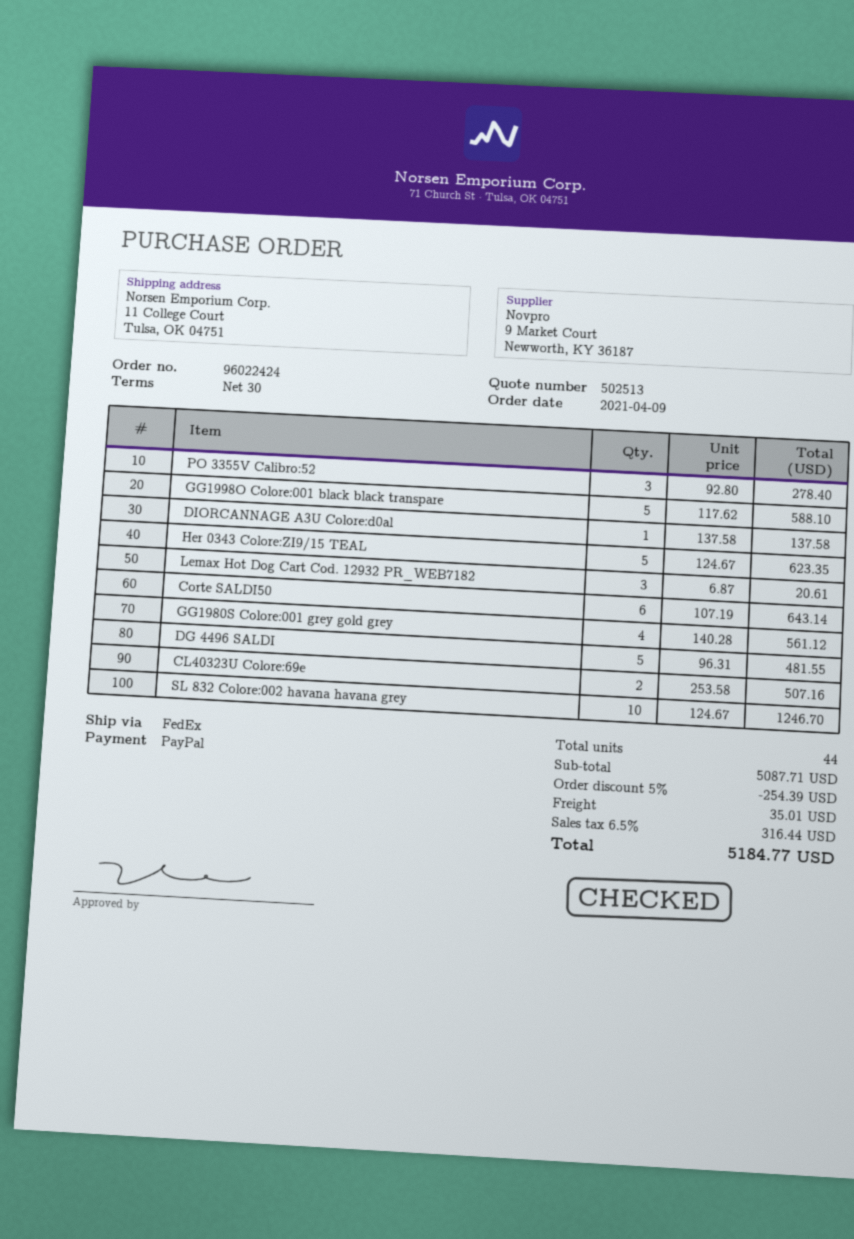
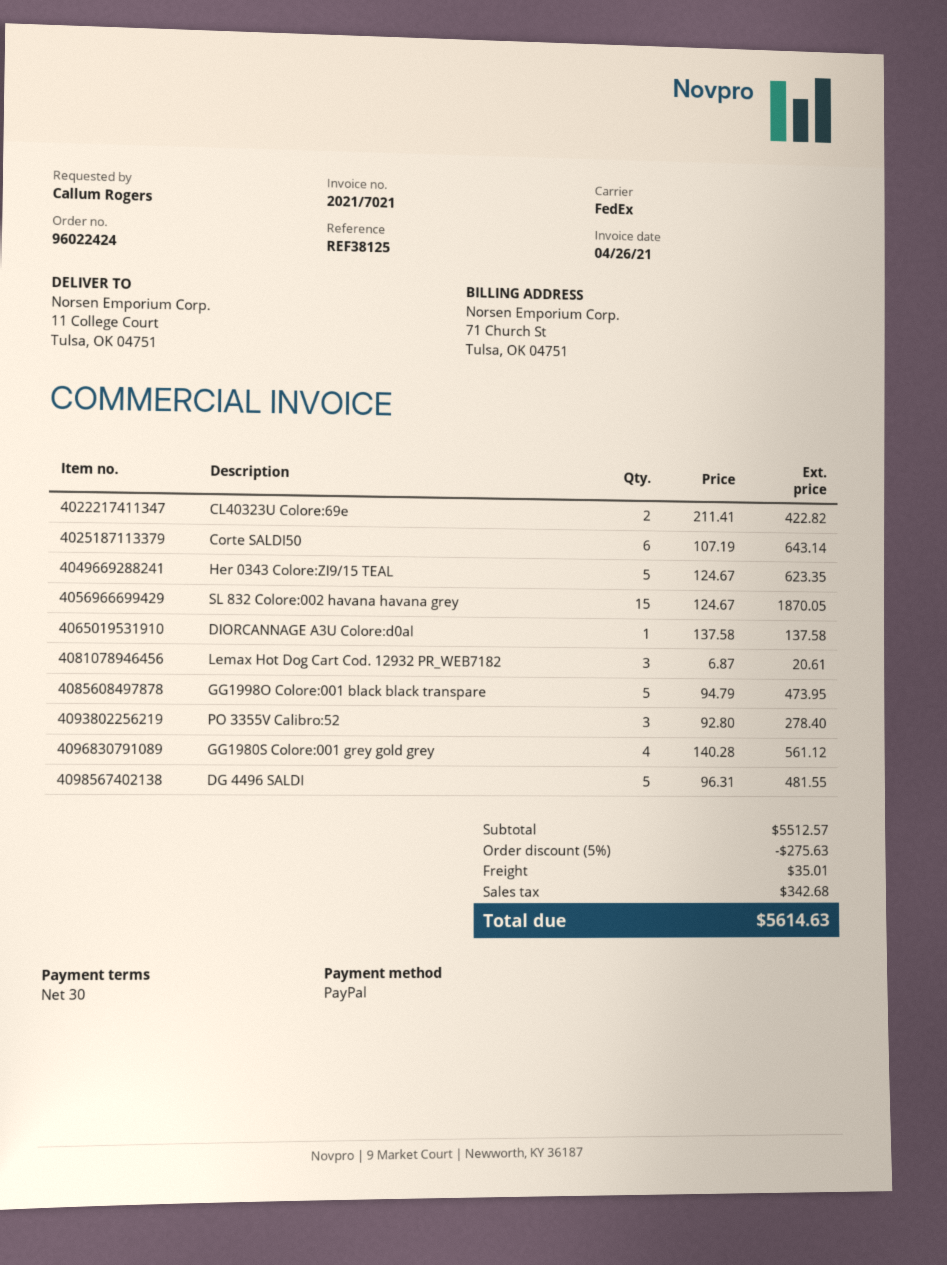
GG1998O Colore:001 black black transpare: 5 x 117.62 = 588.10 -> 5 x 94.79 = 473.95
CL40323U Colore:69e: 2 x 253.58 = 507.16 -> 2 x 211.41 = 422.82
SL 832 Colore:002 havana havana grey: 10 x 124.67 = 1246.70 -> 15 x 124.67 = 1870.05
subtotal: 5087.71 -> 5512.57
discount: 5% = 254.39 -> 5% = 275.63
tax: 316.44 -> 342.68
total: 5184.77 -> 5614.63

